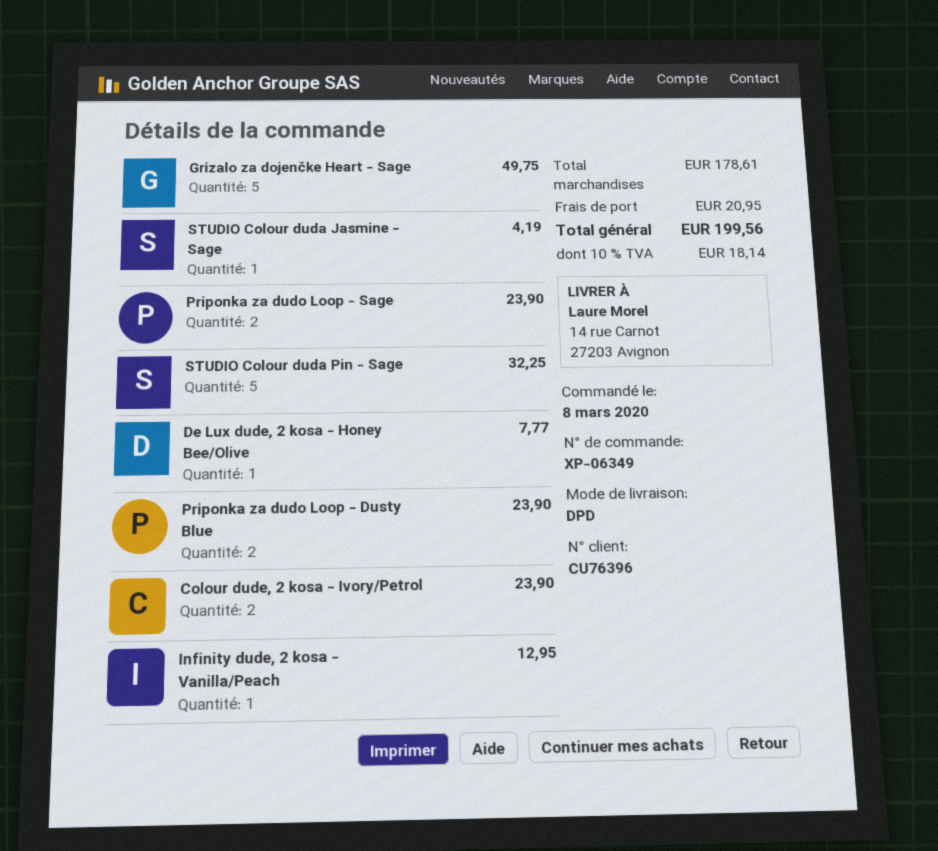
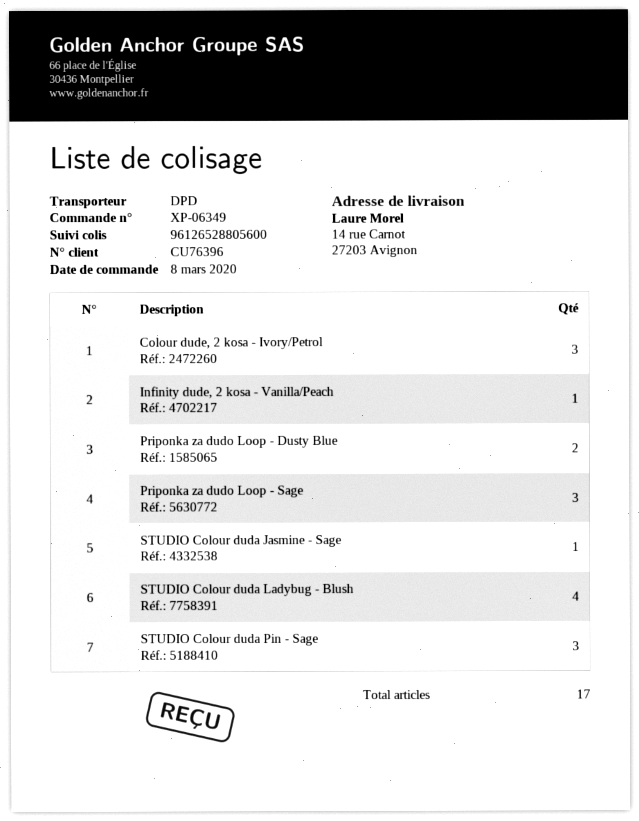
Grizalo za dojenčke Heart - Sage: 5 -> none
Priponka za dudo Loop - Sage: 2 -> 3
STUDIO Colour duda Pin - Sage: 5 -> 3
De Lux dude, 2 kosa - Honey Bee/Olive: 1 -> none
Colour dude, 2 kosa - Ivory/Petrol: 2 -> 3
STUDIO Colour duda Ladybug - Blush: none -> 4

